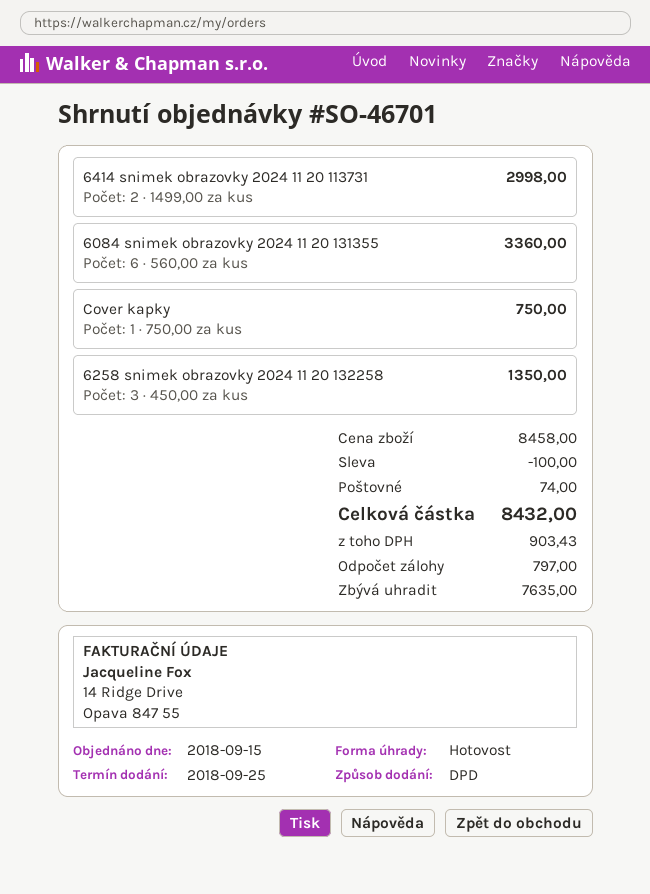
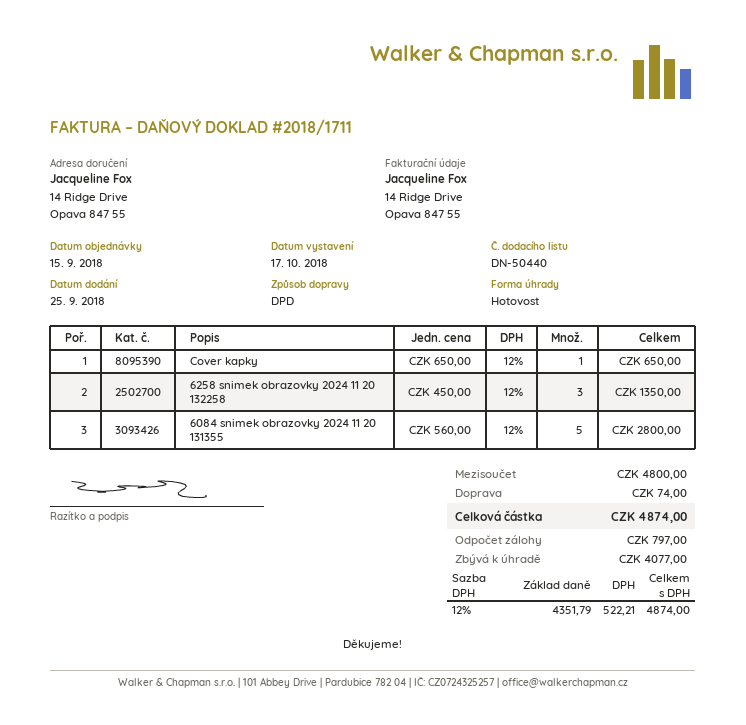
6414 snimek obrazovky 2024 11 20 113731: 2 x 1499.00 = 2998.00 -> none
6084 snimek obrazovky 2024 11 20 131355: 6 x 560.00 = 3360.00 -> 5 x 560.00 = 2800.00
Cover kapky: 1 x 750.00 = 750.00 -> 1 x 650.00 = 650.00
subtotal: 8458.00 -> 4800.00
discount: 100.00 -> none
tax: 903.43 -> 522.21
total: 8432.00 -> 4874.00
balance: 7635.00 -> 4077.00

